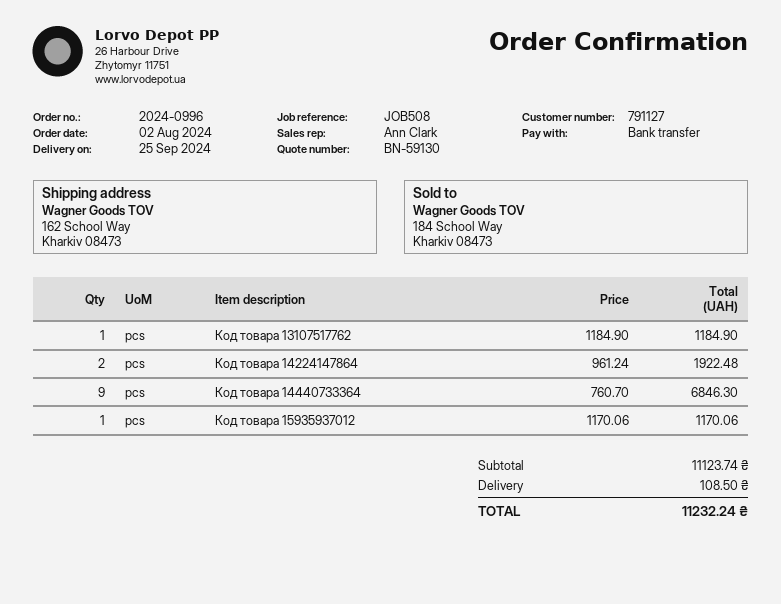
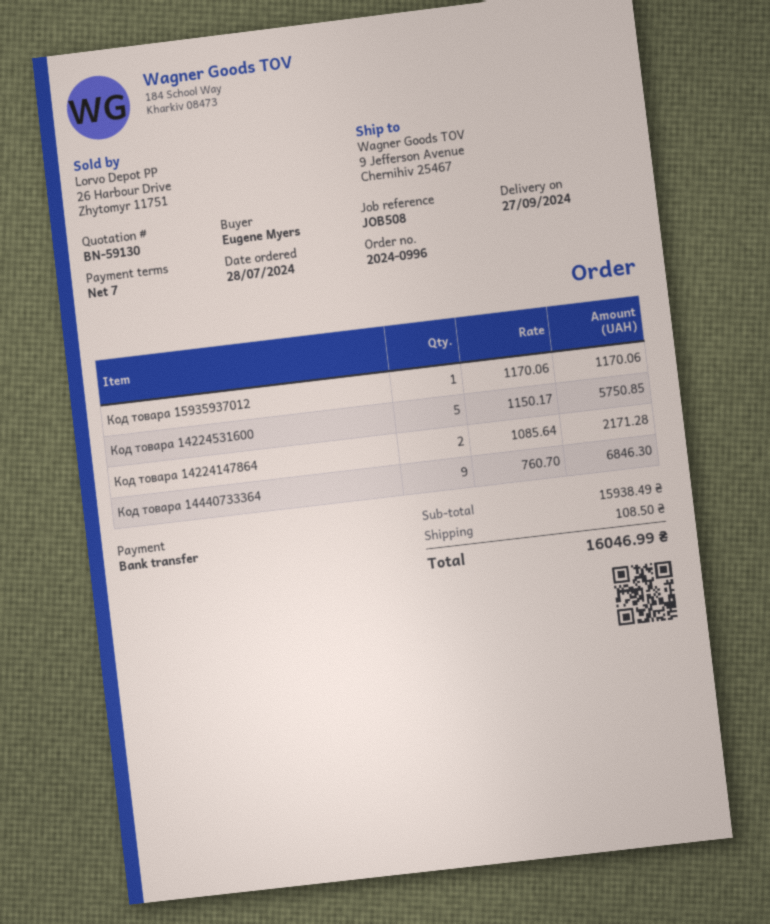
order date: 2024-08-02 -> 2024-07-28
delivery date: 2024-09-25 -> 2024-09-27
ship to: 162 School Way, Kharkiv 08473 -> 9 Jefferson Avenue, Chernihiv 25467
Код товара 13107517762: 1 x 1184.90 = 1184.90 -> none
Код товара 14224147864: 2 x 961.24 = 1922.48 -> 2 x 1085.64 = 2171.28
Код товара 14224531600: none -> 5 x 1150.17 = 5750.85
subtotal: 11123.74 -> 15938.49
total: 11232.24 -> 16046.99

